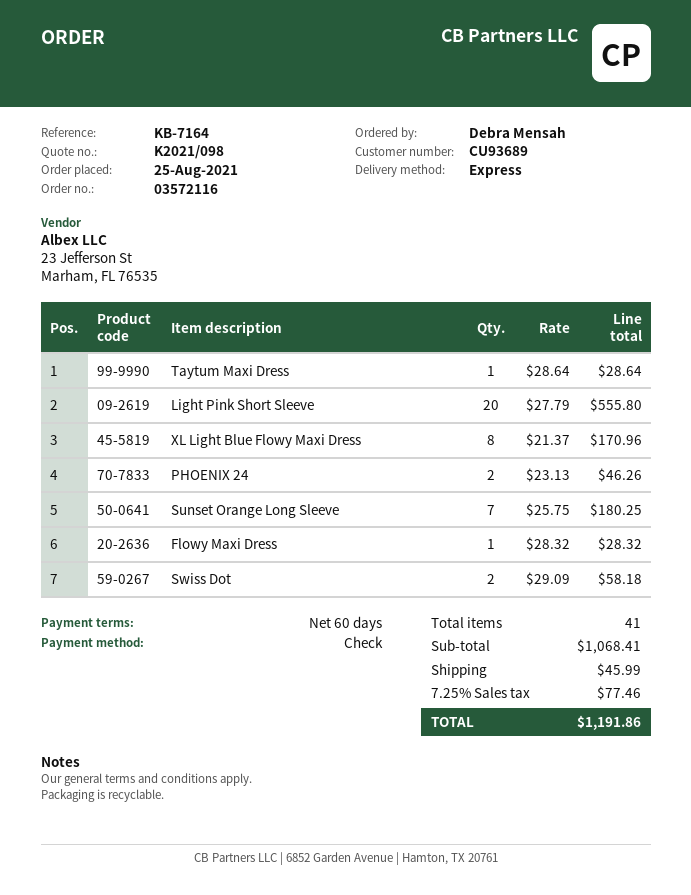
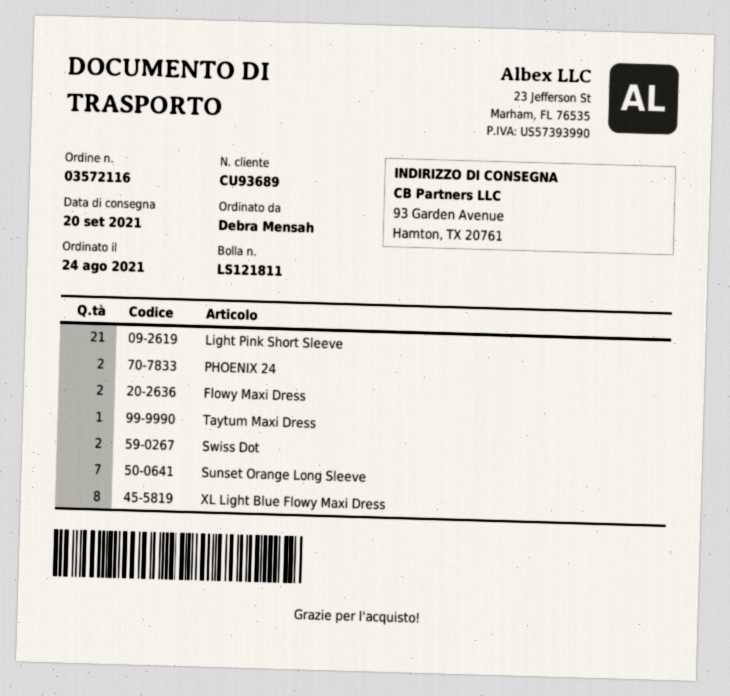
order date: 2021-08-25 -> 2021-08-24
Light Pink Short Sleeve: 20 -> 21
Flowy Maxi Dress: 1 -> 2

